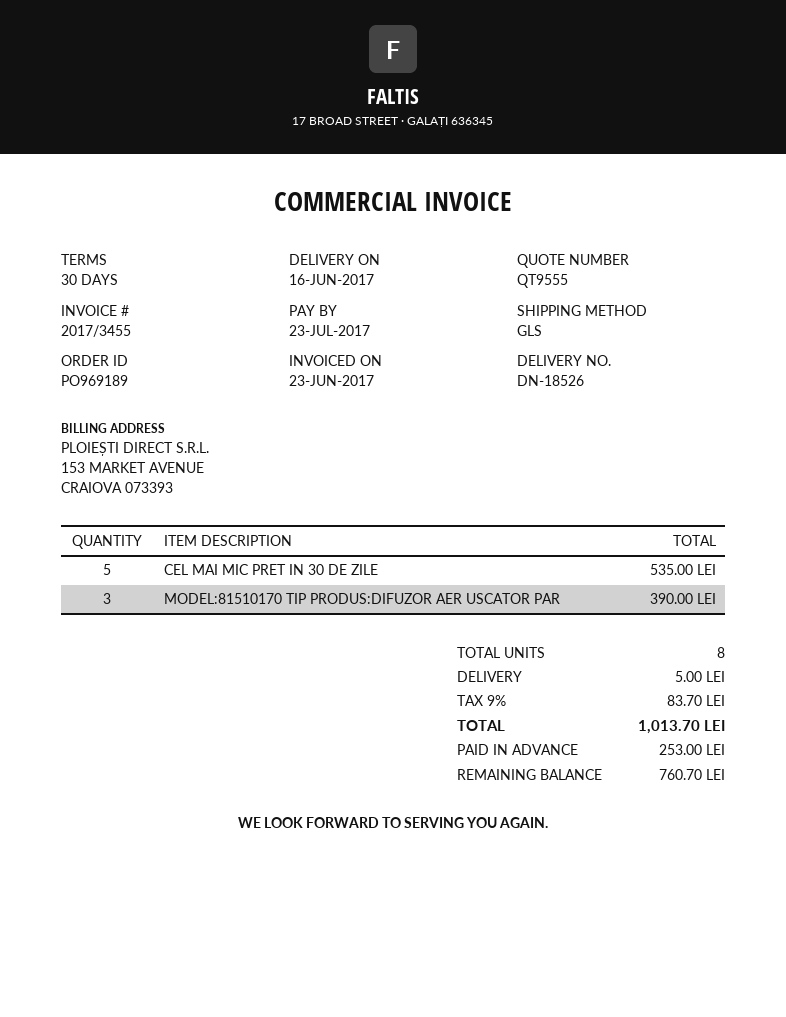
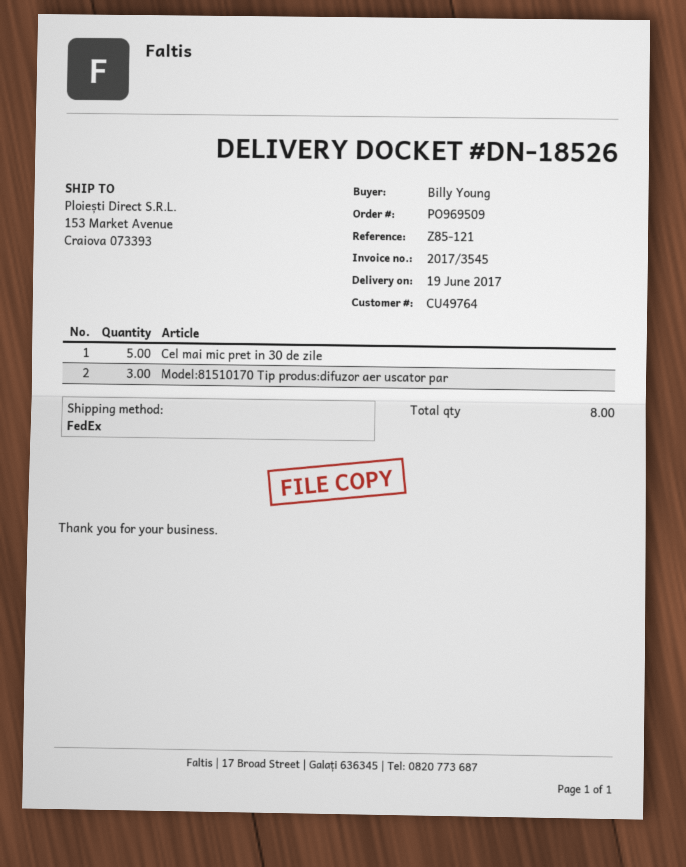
order number: PO969189 -> PO969509
delivery date: 2017-06-16 -> 2017-06-19
invoice number: 2017/3455 -> 2017/3545
shipping method: GLS -> FedEx

